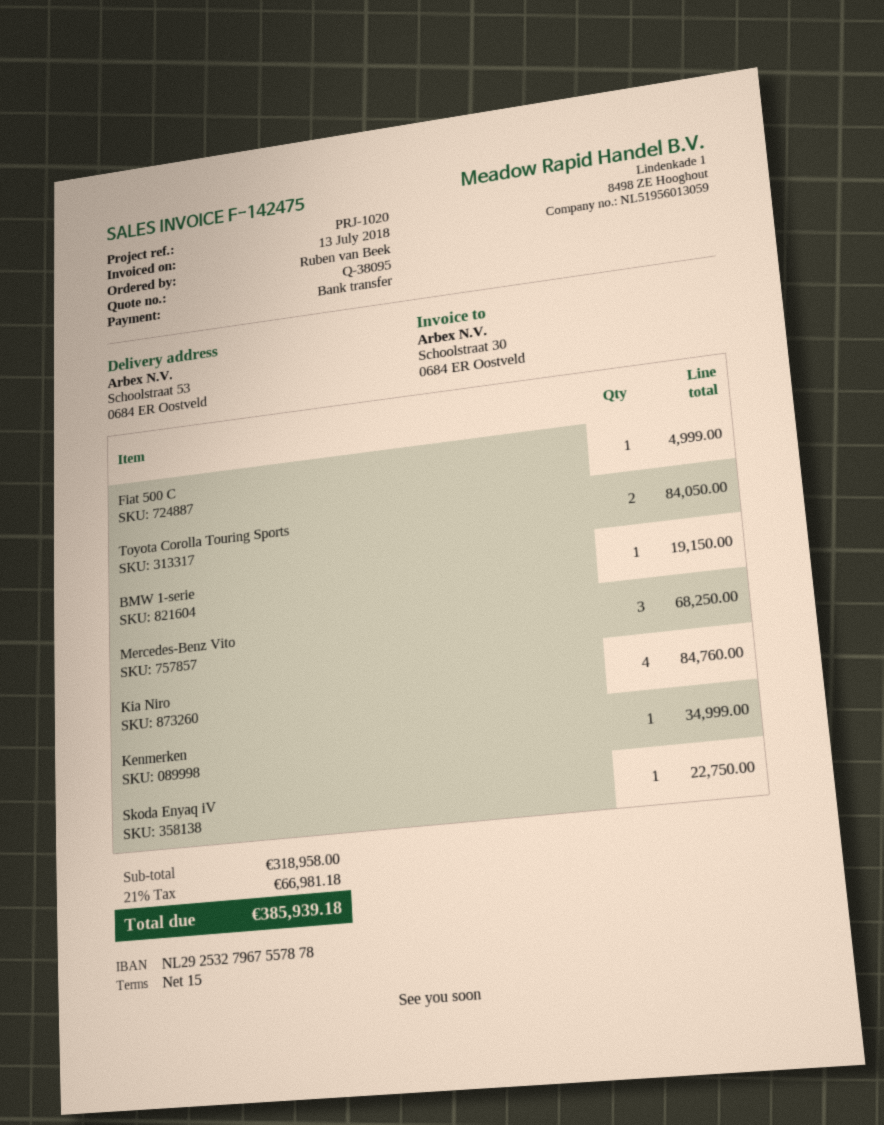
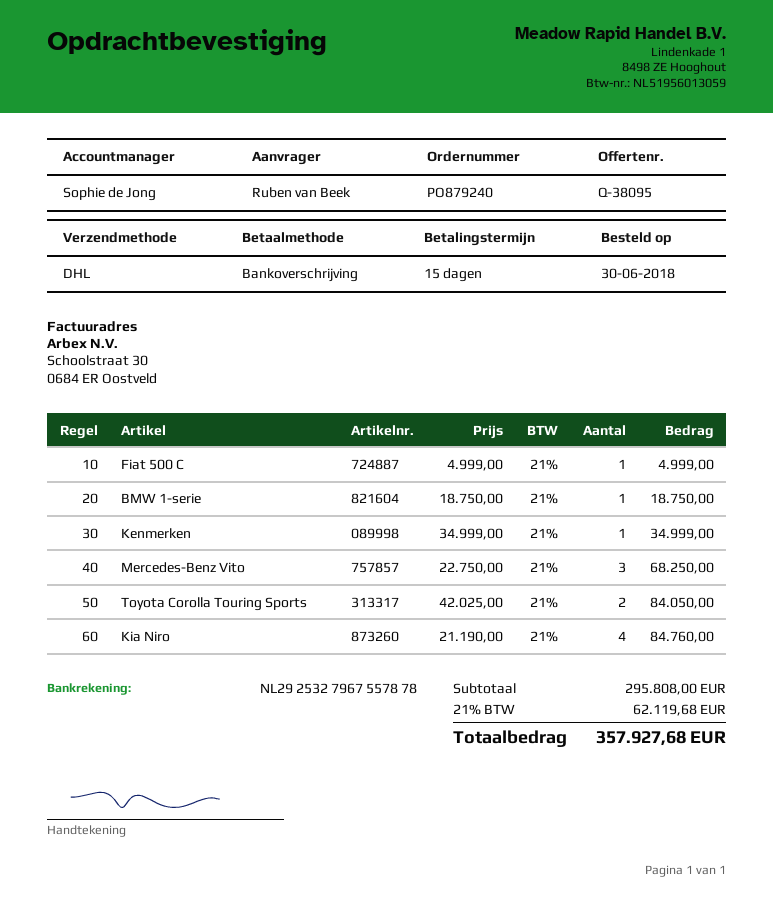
BMW 1-serie: 1 for 19150.00 -> 1 for 18750.00
Skoda Enyaq iV: 1 for 22750.00 -> none
subtotal: 318958.00 -> 295808.00
tax: 21% = 66981.18 -> 21% = 62119.68
total: 385939.18 -> 357927.68

